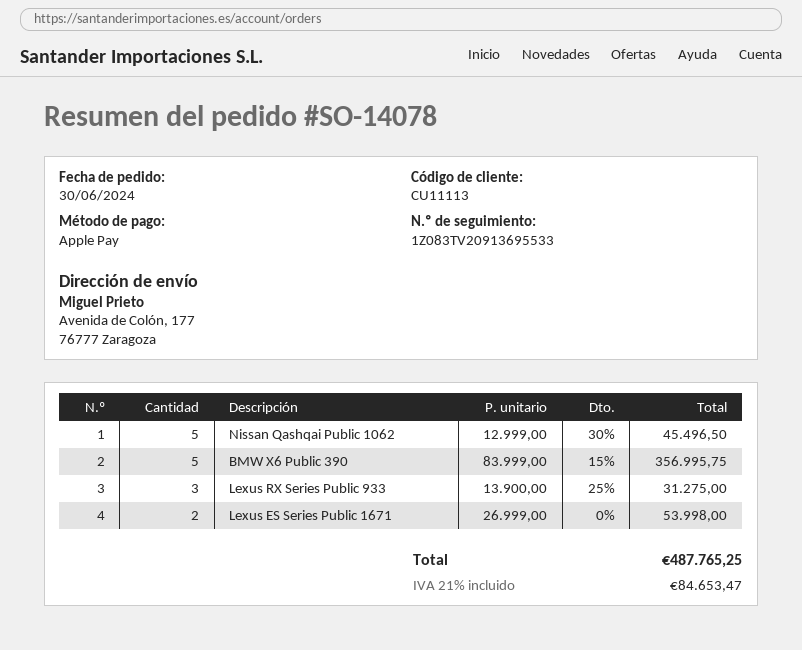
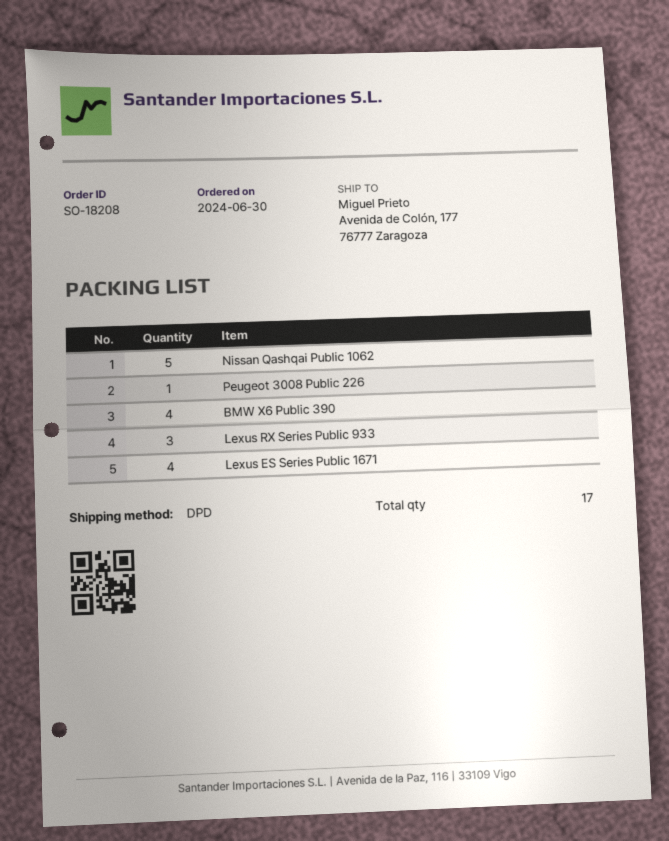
order number: SO-14078 -> SO-18208
BMW X6 Public 390: 5 -> 4
Lexus ES Series Public 1671: 2 -> 4
Peugeot 3008 Public 226: none -> 1

